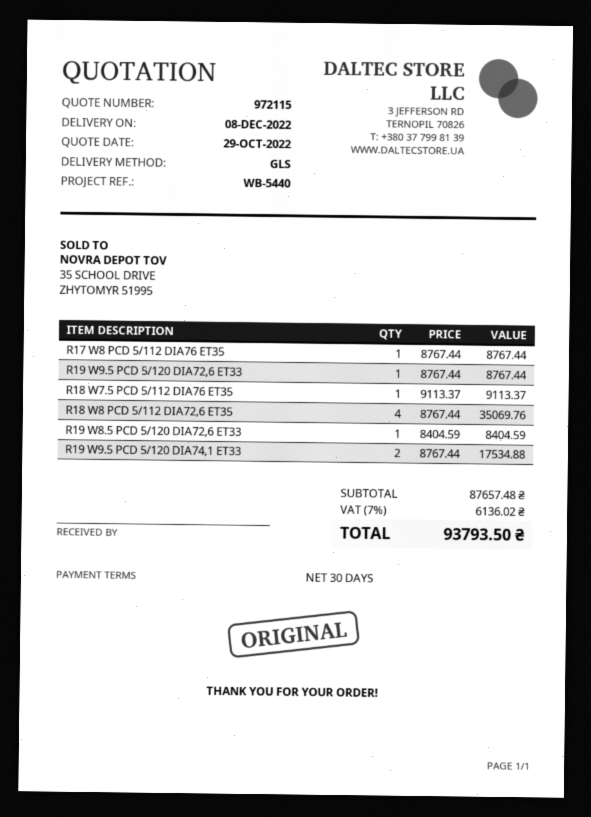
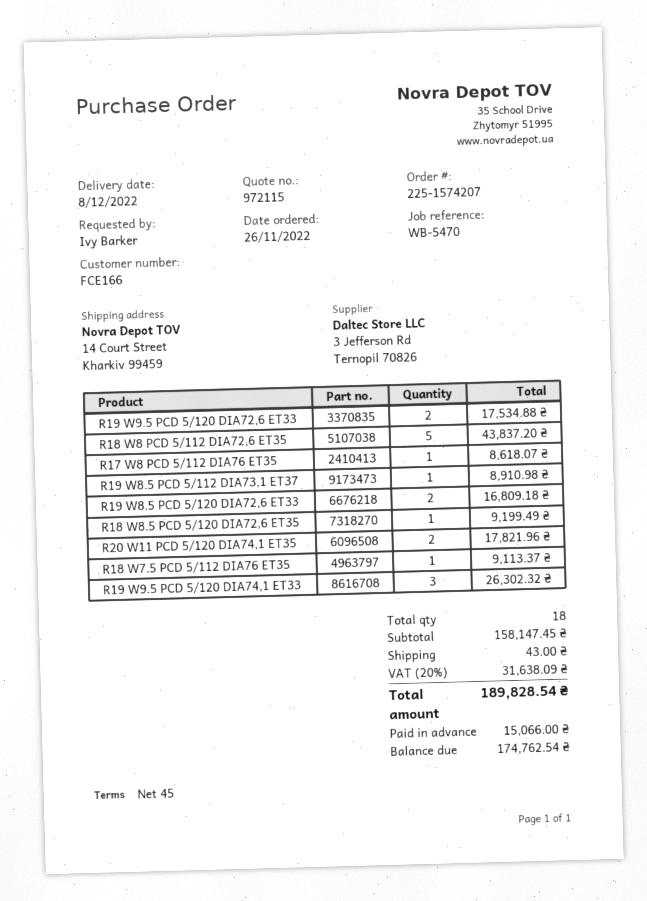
payment terms: 30 days -> 45 days
reference: WB-5440 -> WB-5470
R17 W8 PCD 5/112 DIA76 ET35: 1 for 8767.44 -> 1 for 8618.07
R19 W9.5 PCD 5/120 DIA72,6 ET33: 1 for 8767.44 -> 2 for 17534.88
R18 W8 PCD 5/112 DIA72,6 ET35: 4 for 35069.76 -> 5 for 43837.20
R19 W8.5 PCD 5/120 DIA72,6 ET33: 1 for 8404.59 -> 2 for 16809.18
R19 W9.5 PCD 5/120 DIA74,1 ET33: 2 for 17534.88 -> 3 for 26302.32
R19 W8.5 PCD 5/112 DIA73,1 ET37: none -> 1 for 8910.98
R18 W8.5 PCD 5/120 DIA72,6 ET35: none -> 1 for 9199.49
R20 W11 PCD 5/120 DIA74,1 ET35: none -> 2 for 17821.96
subtotal: 87657.48 -> 158147.45
shipping: none -> 43.00
tax: 7% = 6136.02 -> 20% = 31638.09
total: 93793.50 -> 189828.54

